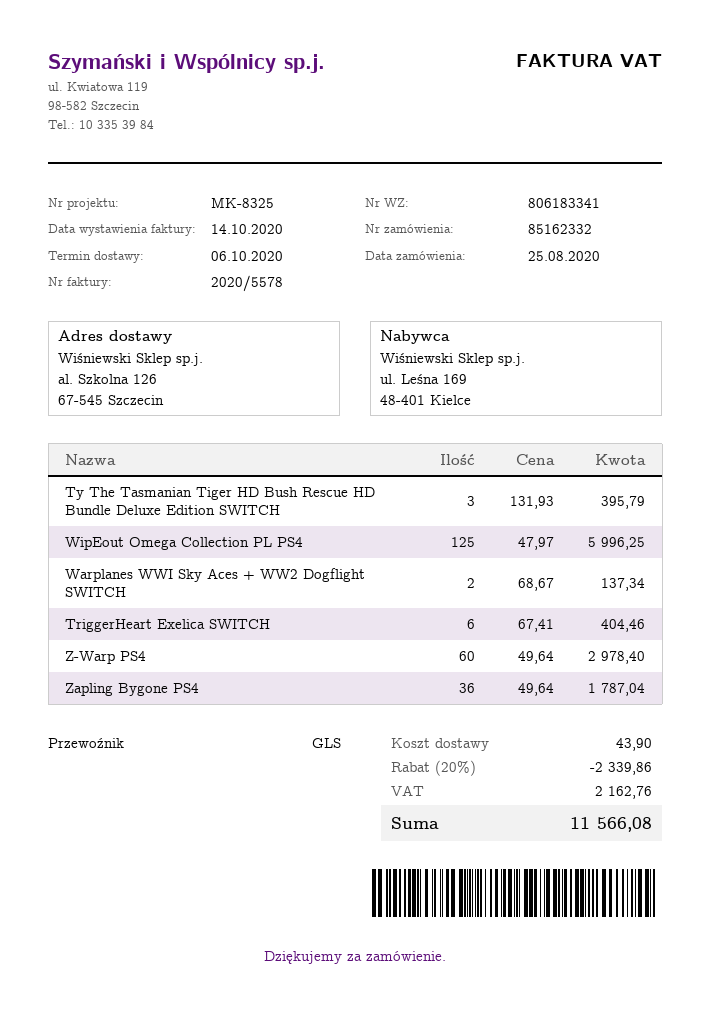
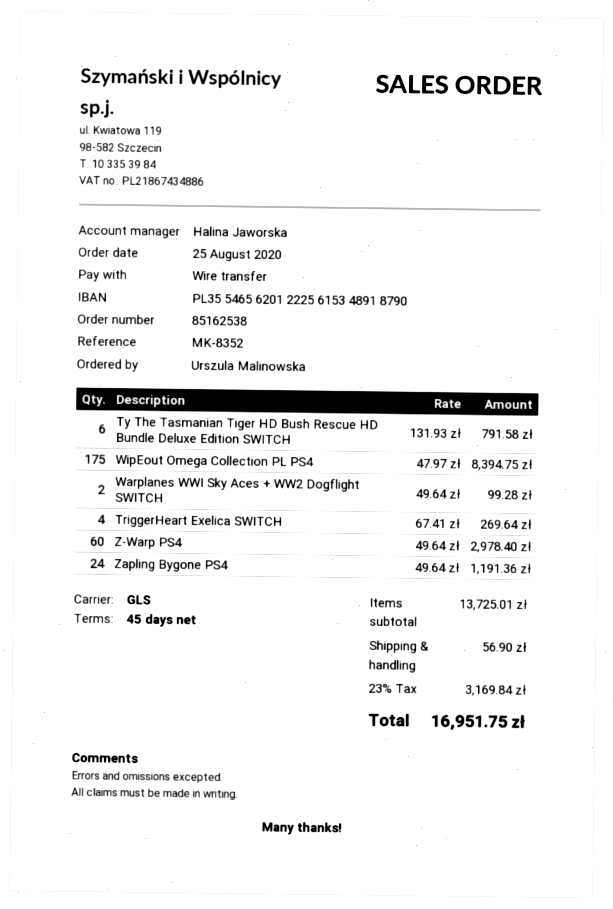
order number: 85162332 -> 85162538
reference: MK-8325 -> MK-8352
Ty The Tasmanian Tiger HD Bush Rescue HD Bundle Deluxe Edition SWITCH: 3 x 131.93 = 395.79 -> 6 x 131.93 = 791.58
WipEout Omega Collection PL PS4: 125 x 47.97 = 5996.25 -> 175 x 47.97 = 8394.75
Warplanes WWI Sky Aces + WW2 Dogflight SWITCH: 2 x 68.67 = 137.34 -> 2 x 49.64 = 99.28
TriggerHeart Exelica SWITCH: 6 x 67.41 = 404.46 -> 4 x 67.41 = 269.64
Zapling Bygone PS4: 36 x 49.64 = 1787.04 -> 24 x 49.64 = 1191.36
discount: 20% = 2339.86 -> none
shipping: 43.90 -> 56.90
tax: 2162.76 -> 3169.84
total: 11566.08 -> 16951.75

